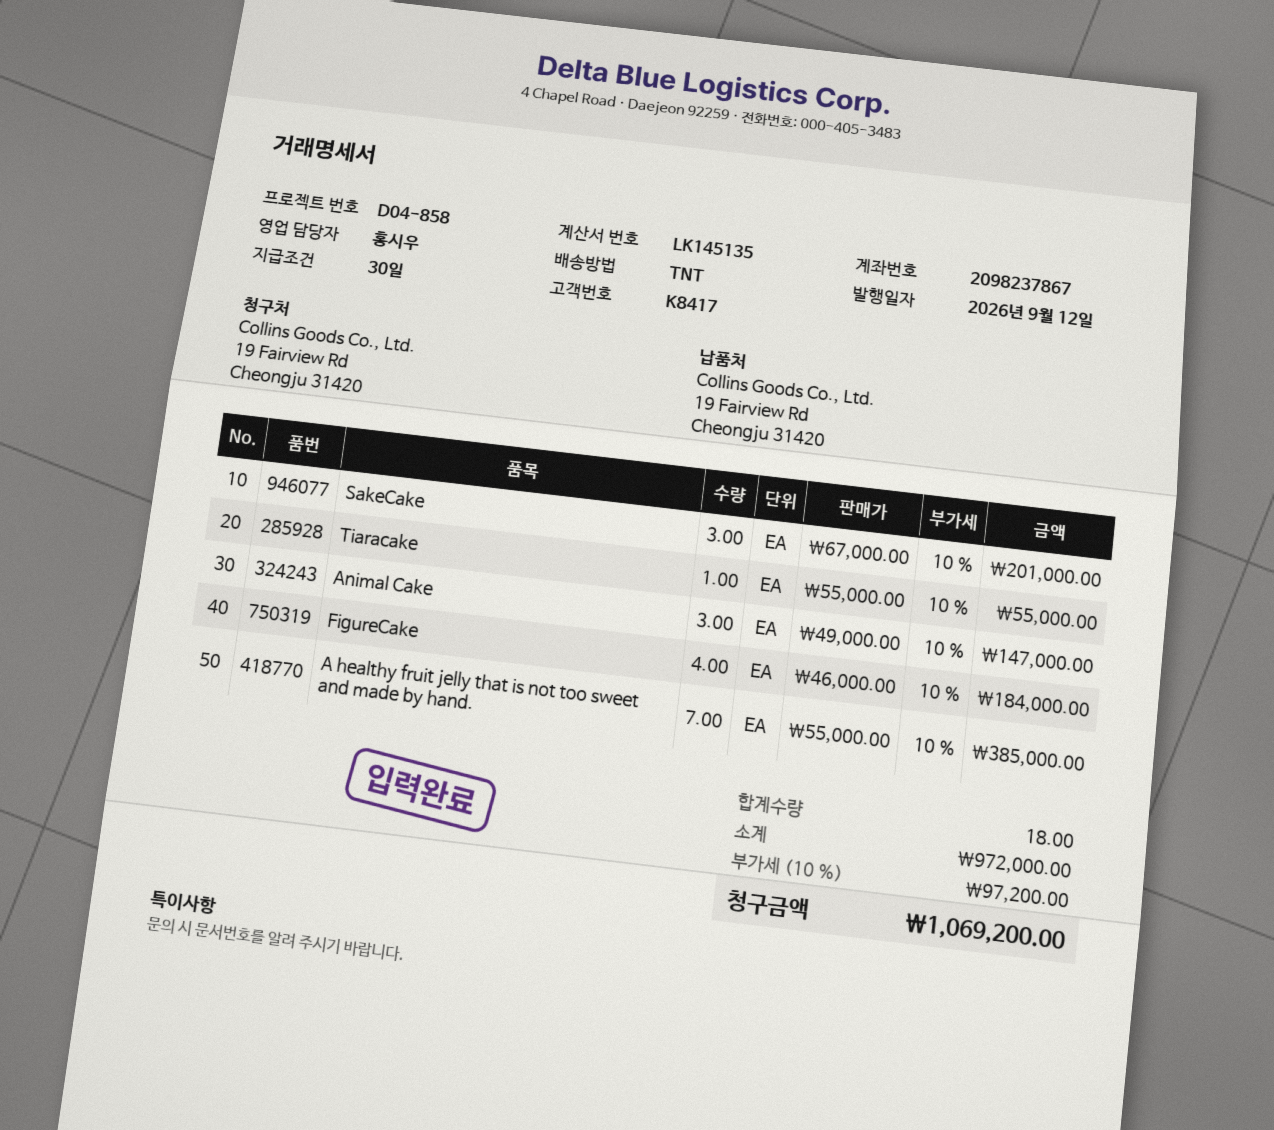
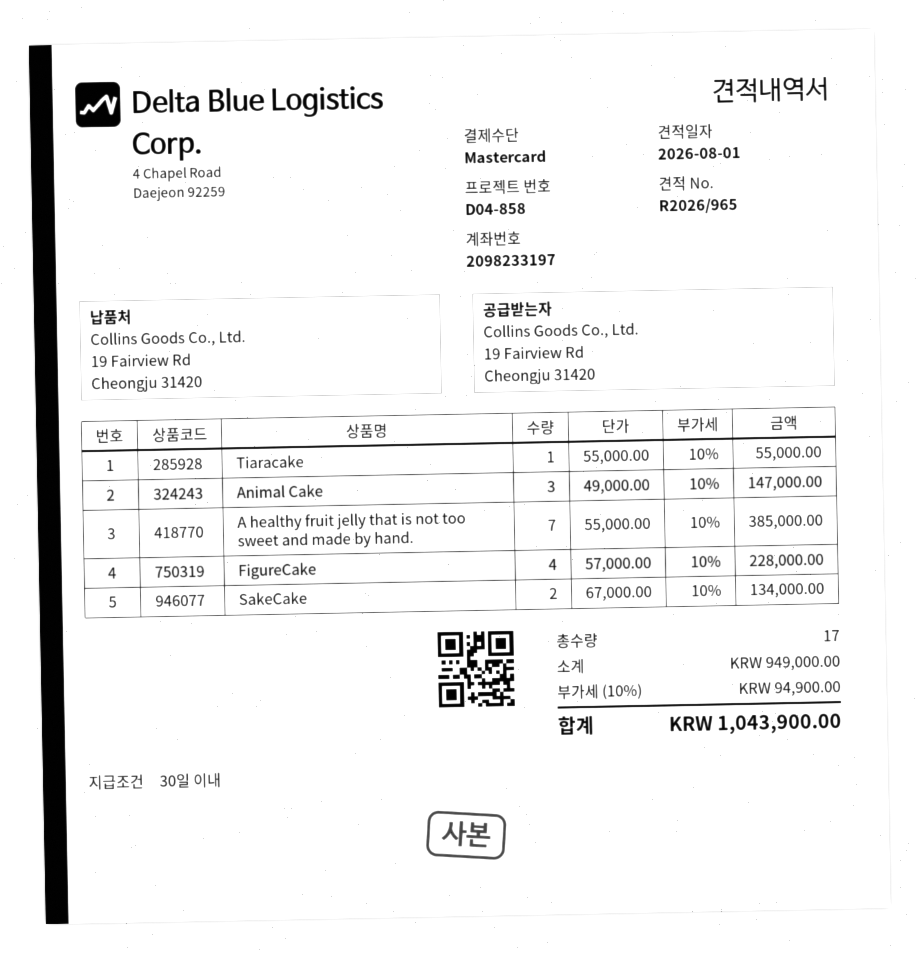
bank account: 2098237867 -> 2098233197
SakeCake: 3 x 67000.00 = 201000.00 -> 2 x 67000.00 = 134000.00
FigureCake: 4 x 46000.00 = 184000.00 -> 4 x 57000.00 = 228000.00
total quantity: 18 -> 17
subtotal: 972000.00 -> 949000.00
tax: 10% = 97200.00 -> 10% = 94900.00
total: 1069200.00 -> 1043900.00

